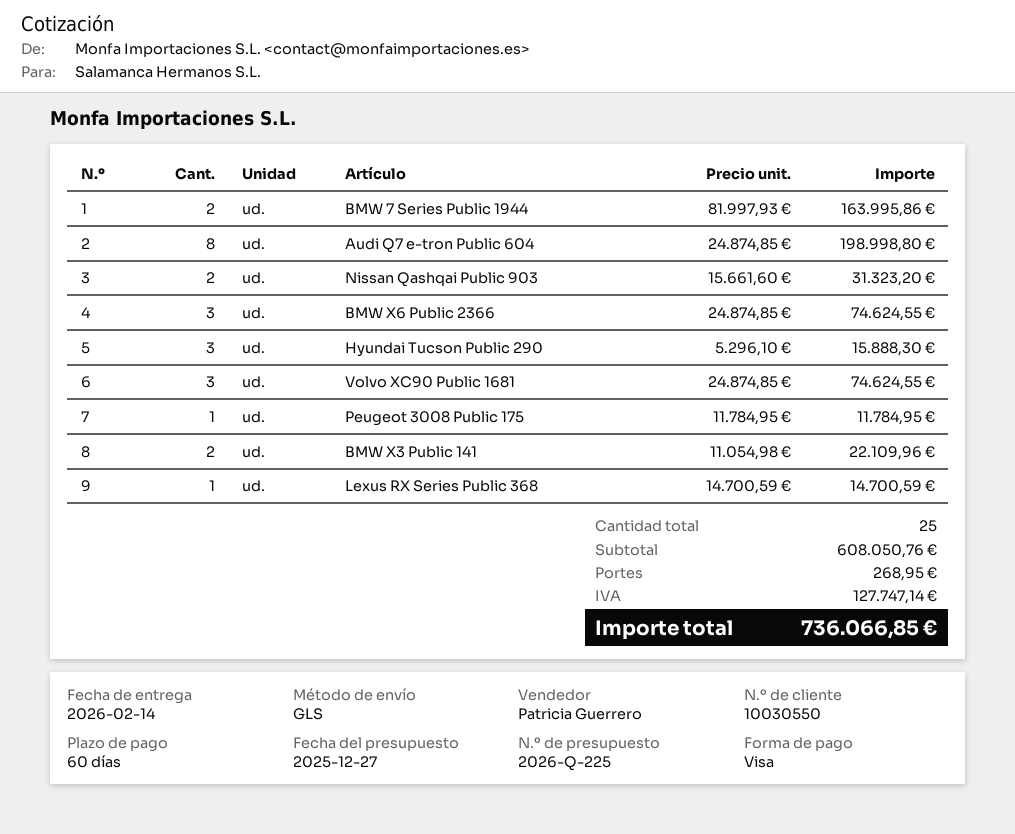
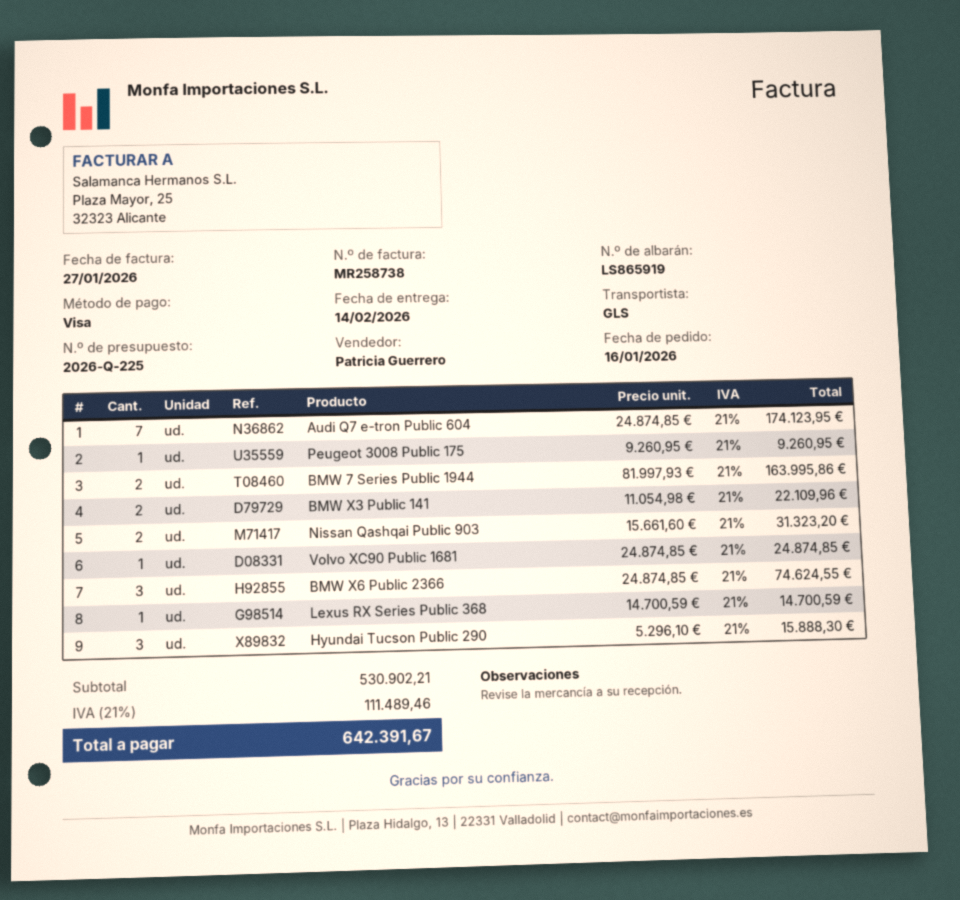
Audi Q7 e-tron Public 604: 8 x 24874.85 = 198998.80 -> 7 x 24874.85 = 174123.95
Volvo XC90 Public 1681: 3 x 24874.85 = 74624.55 -> 1 x 24874.85 = 24874.85
Peugeot 3008 Public 175: 1 x 11784.95 = 11784.95 -> 1 x 9260.95 = 9260.95
subtotal: 608050.76 -> 530902.21
shipping: 268.95 -> none
tax: 127747.14 -> 111489.46
total: 736066.85 -> 642391.67

